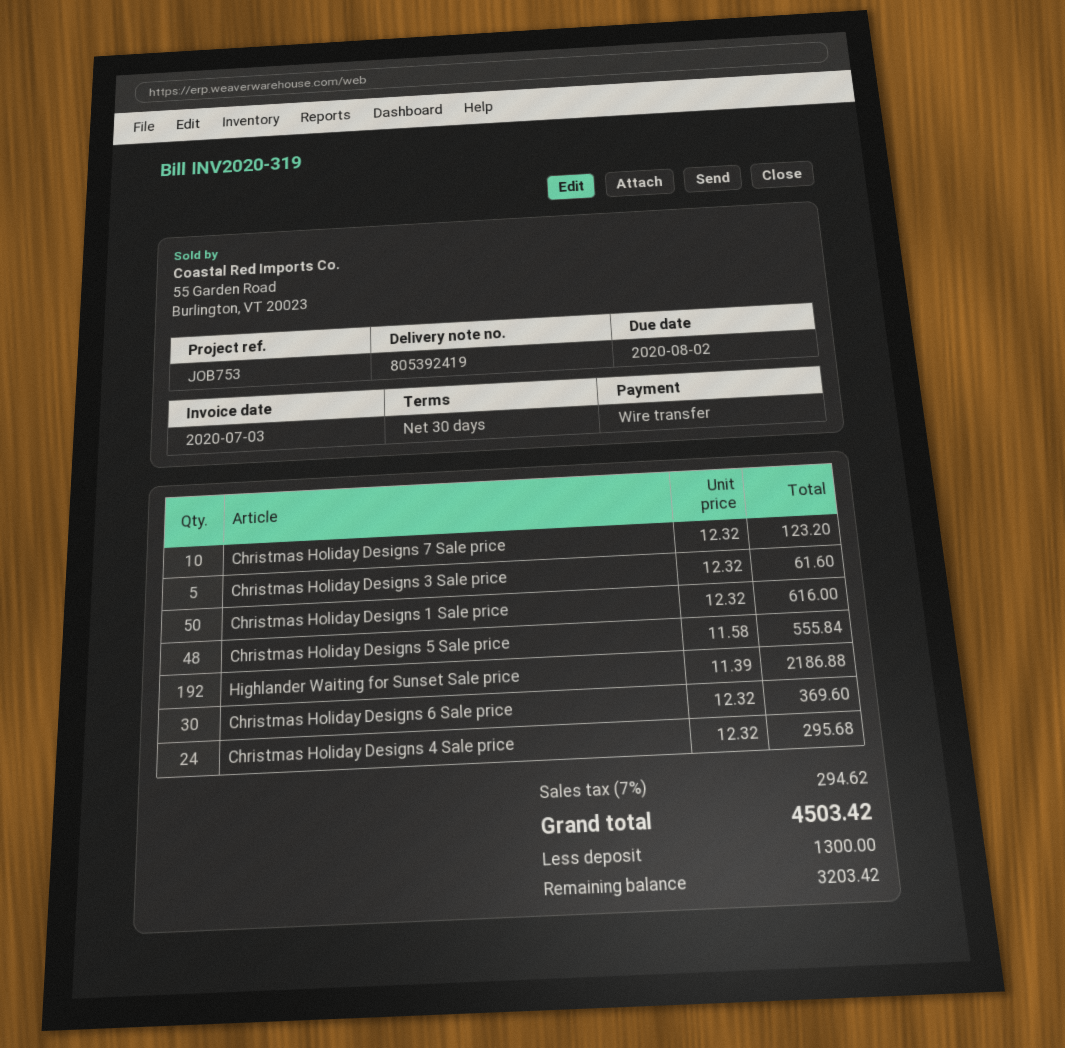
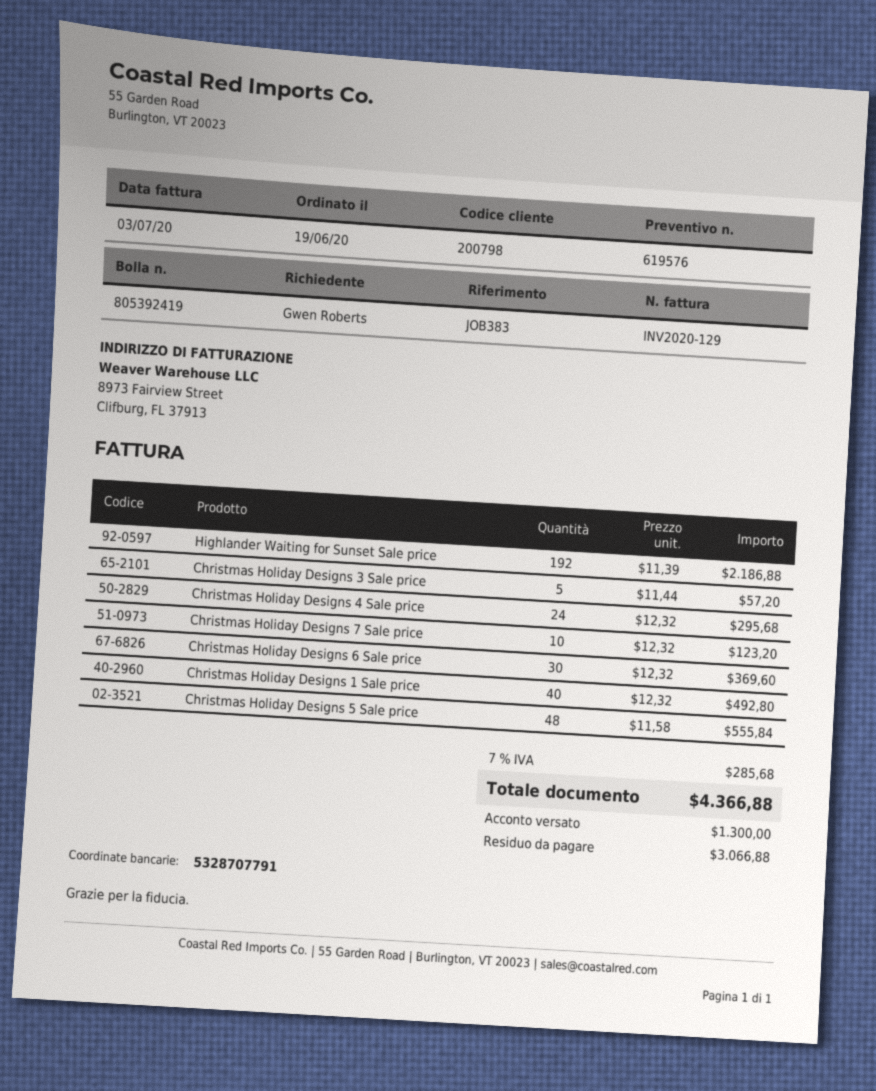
invoice number: INV2020-319 -> INV2020-129
reference: JOB753 -> JOB383
Christmas Holiday Designs 3 Sale price: 5 x 12.32 = 61.60 -> 5 x 11.44 = 57.20
Christmas Holiday Designs 1 Sale price: 50 x 12.32 = 616.00 -> 40 x 12.32 = 492.80
tax: 7% = 294.62 -> 7% = 285.68
total: 4503.42 -> 4366.88
balance: 3203.42 -> 3066.88

